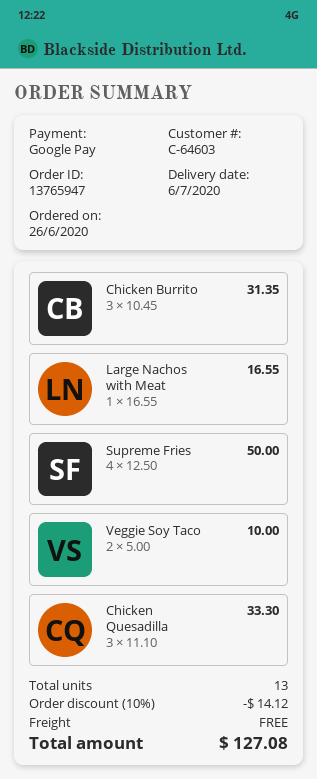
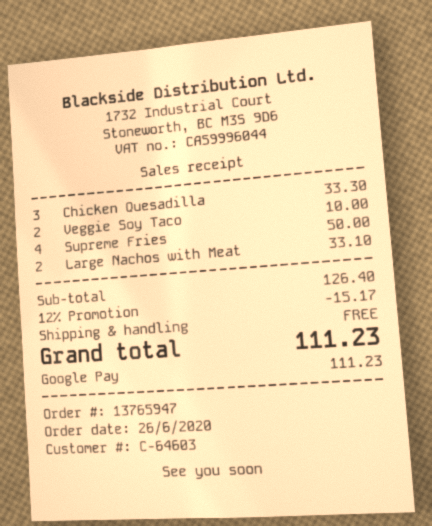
Chicken Burrito: 3 for 31.35 -> none
Large Nachos with Meat: 1 for 16.55 -> 2 for 33.10
discount: 10% = 14.12 -> 12% = 15.17
total: 127.08 -> 111.23

